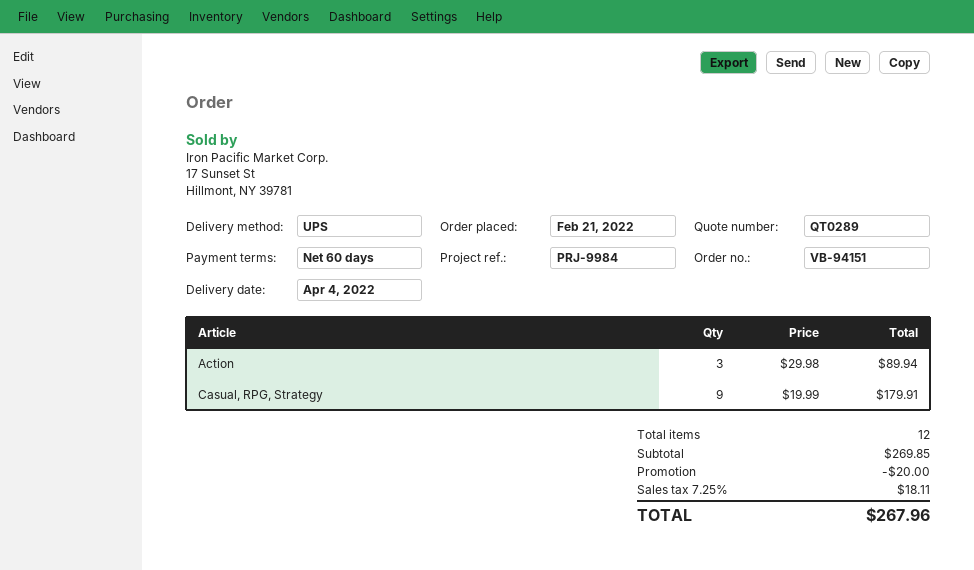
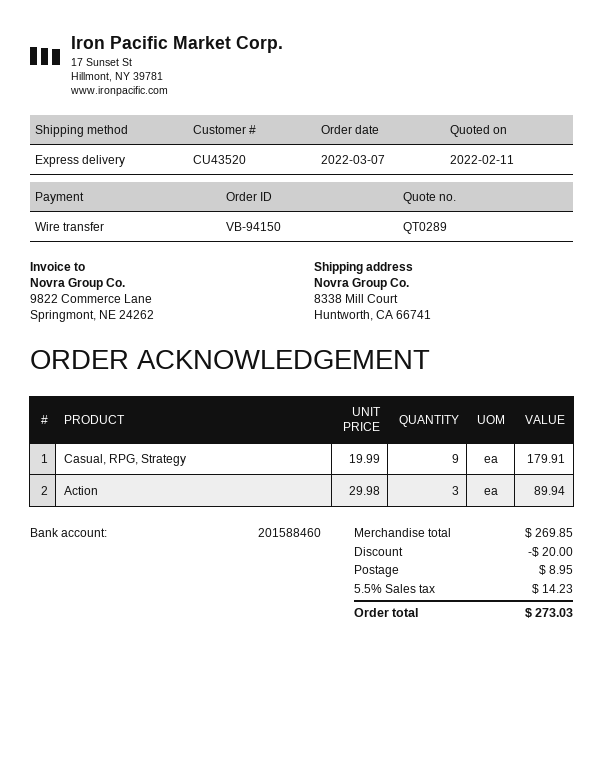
order number: VB-94151 -> VB-94150
order date: 2022-02-21 -> 2022-03-07
shipping method: UPS -> express
shipping: none -> 8.95
tax: 7.25% = 18.11 -> 5.5% = 14.23
total: 267.96 -> 273.03

